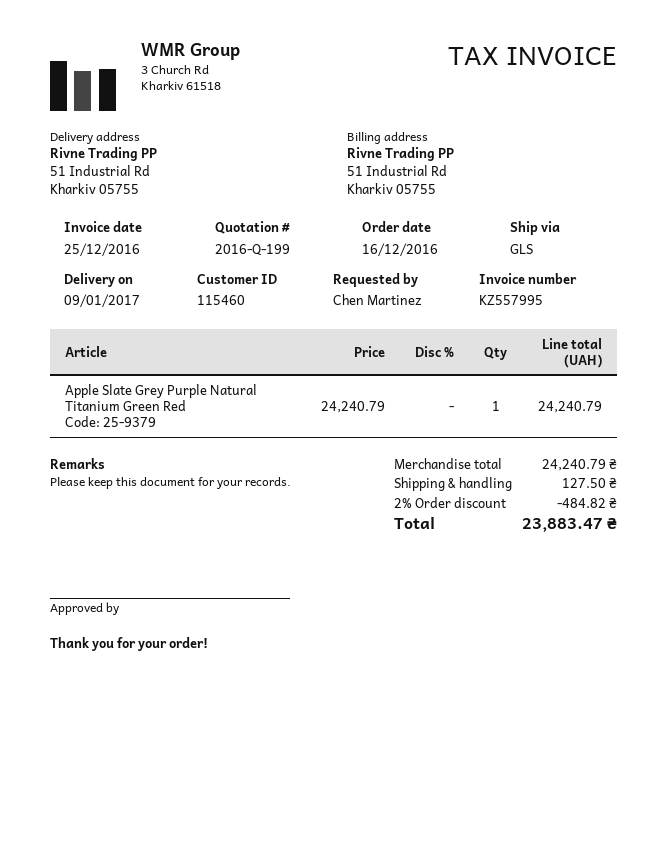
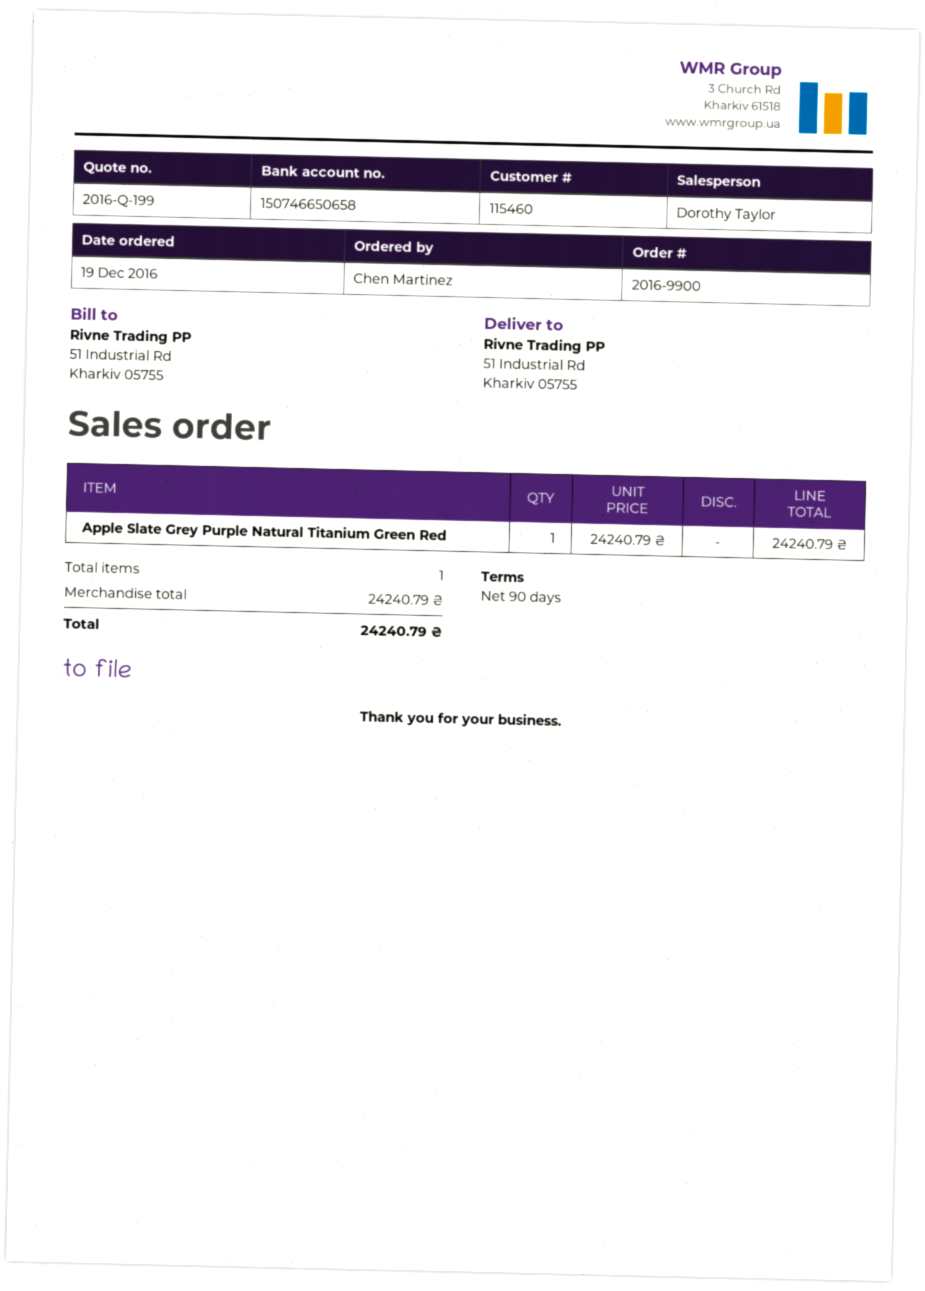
order date: 2016-12-16 -> 2016-12-19
discount: 2% = 484.82 -> none
shipping: 127.50 -> none
total: 23883.47 -> 24240.79

